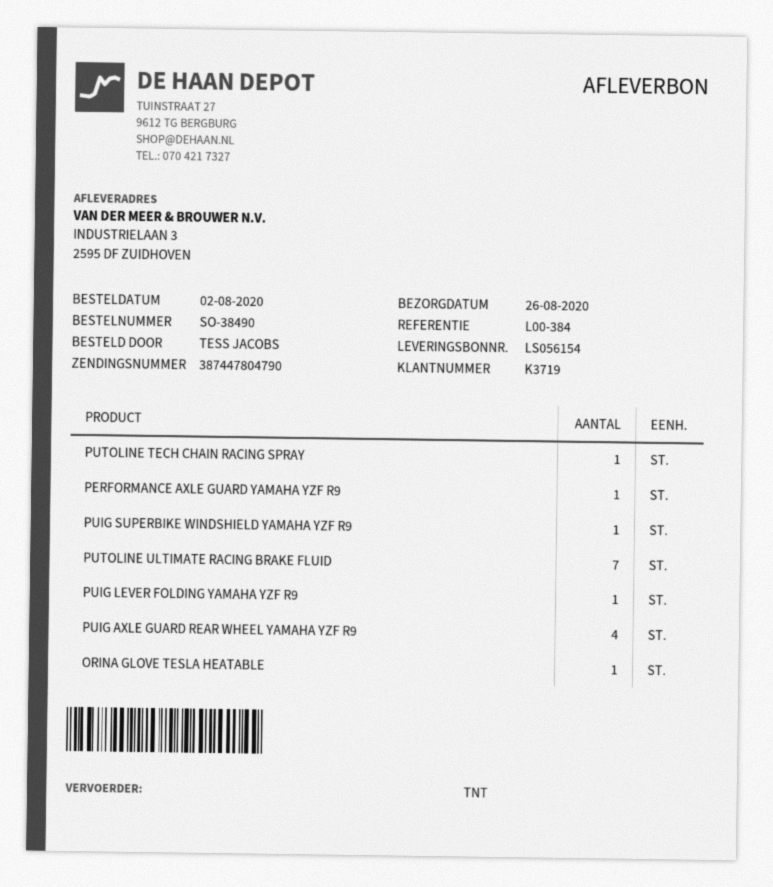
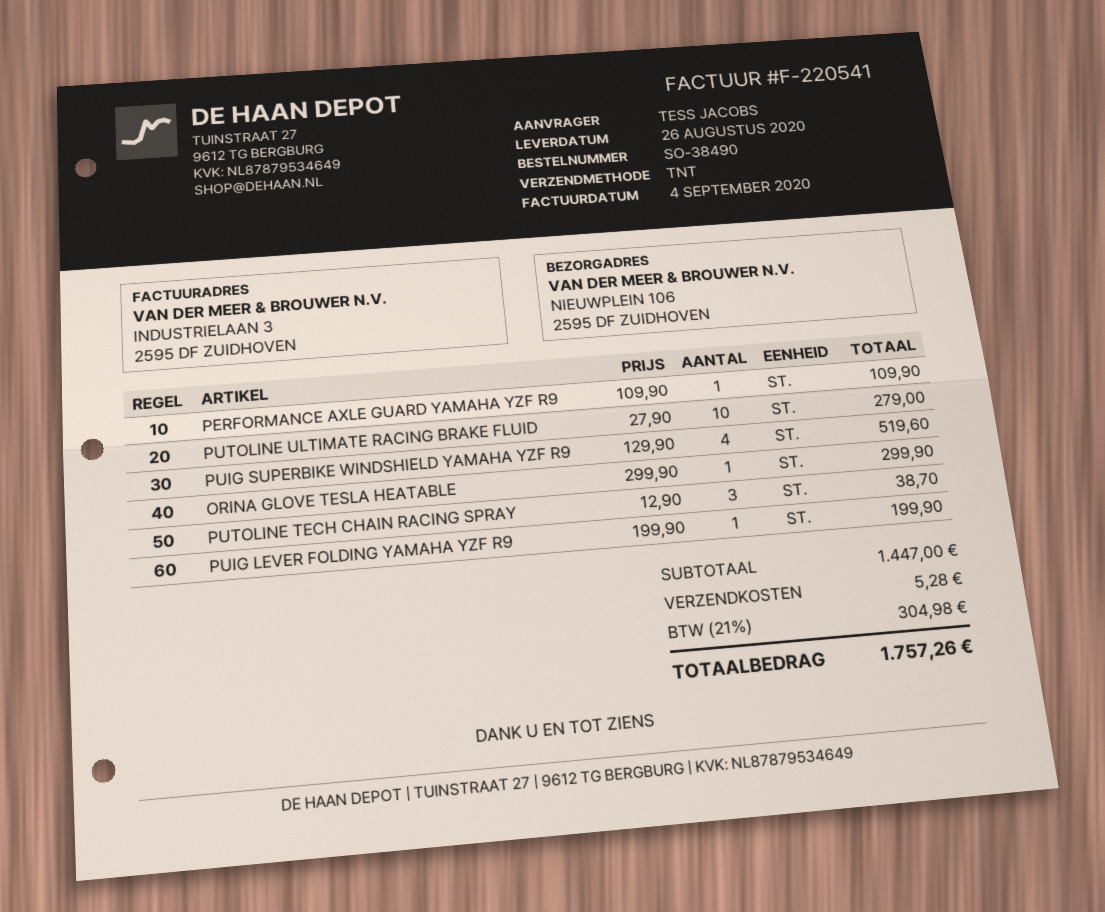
ship to: INDUSTRIELAAN 3, 2595 DF ZUIDHOVEN -> NIEUWPLEIN 106, 2595 DF ZUIDHOVEN
PUTOLINE TECH CHAIN RACING SPRAY: 1 -> 3
PUIG SUPERBIKE WINDSHIELD YAMAHA YZF R9: 1 -> 4
PUTOLINE ULTIMATE RACING BRAKE FLUID: 7 -> 10
PUIG AXLE GUARD REAR WHEEL YAMAHA YZF R9: 4 -> none

